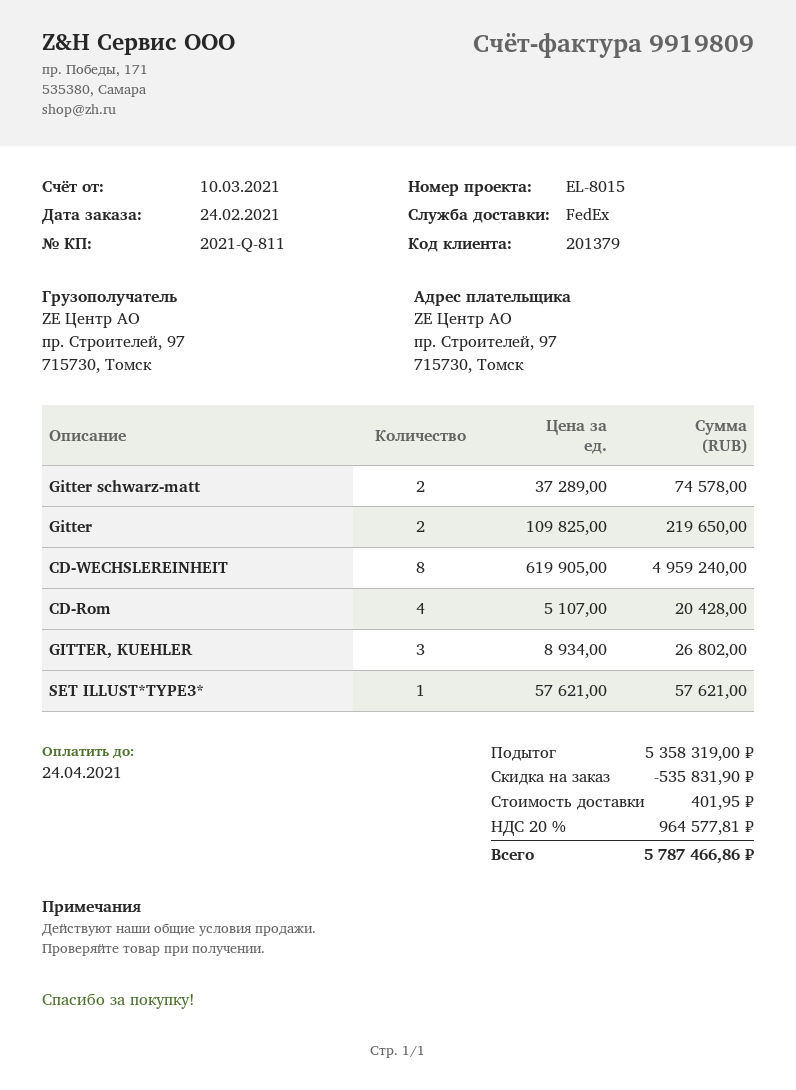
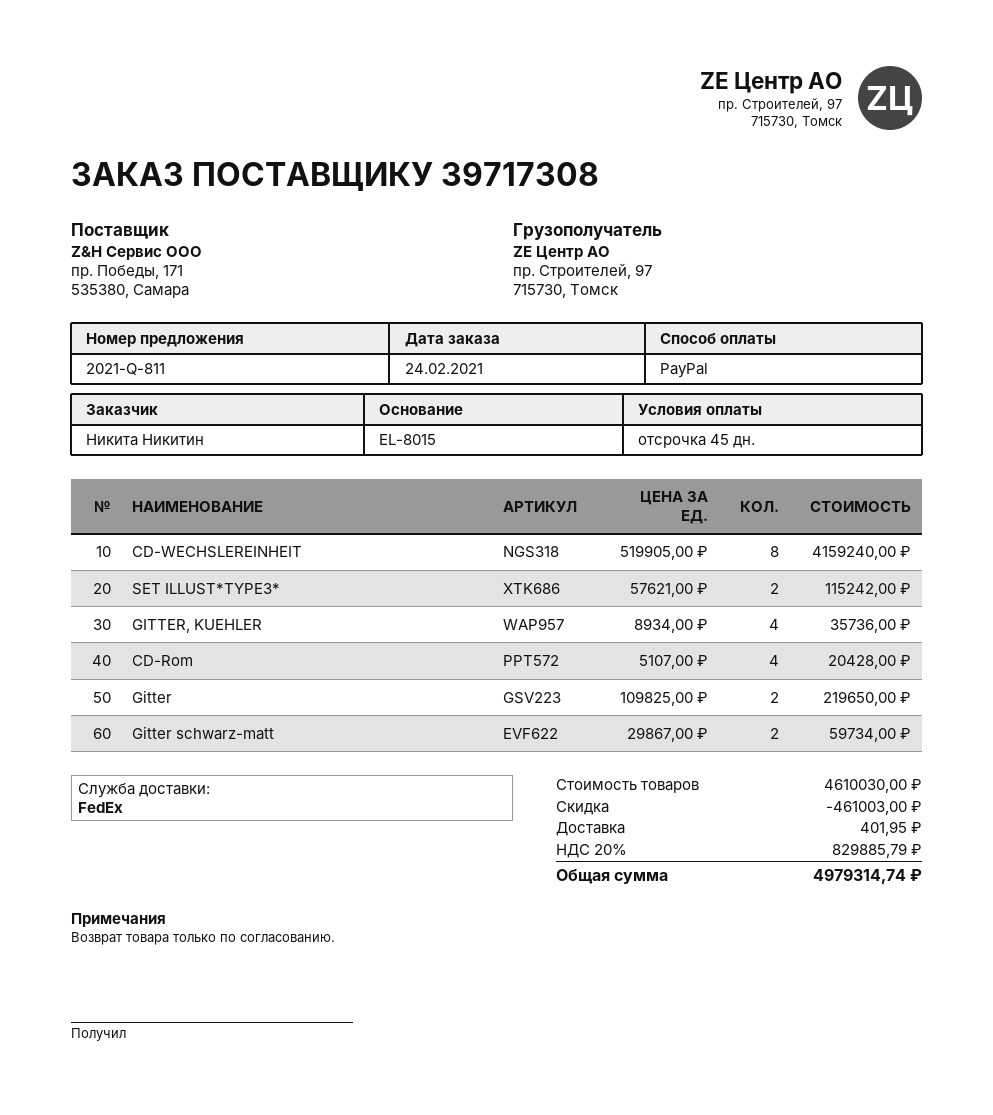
Gitter schwarz-matt: 2 x 37289.00 = 74578.00 -> 2 x 29867.00 = 59734.00
CD-WECHSLEREINHEIT: 8 x 619905.00 = 4959240.00 -> 8 x 519905.00 = 4159240.00
GITTER, KUEHLER: 3 x 8934.00 = 26802.00 -> 4 x 8934.00 = 35736.00
SET ILLUST*TYPE3*: 1 x 57621.00 = 57621.00 -> 2 x 57621.00 = 115242.00
subtotal: 5358319.00 -> 4610030.00
discount: 535831.90 -> 461003.00
tax: 20% = 964577.81 -> 20% = 829885.79
total: 5787466.86 -> 4979314.74

